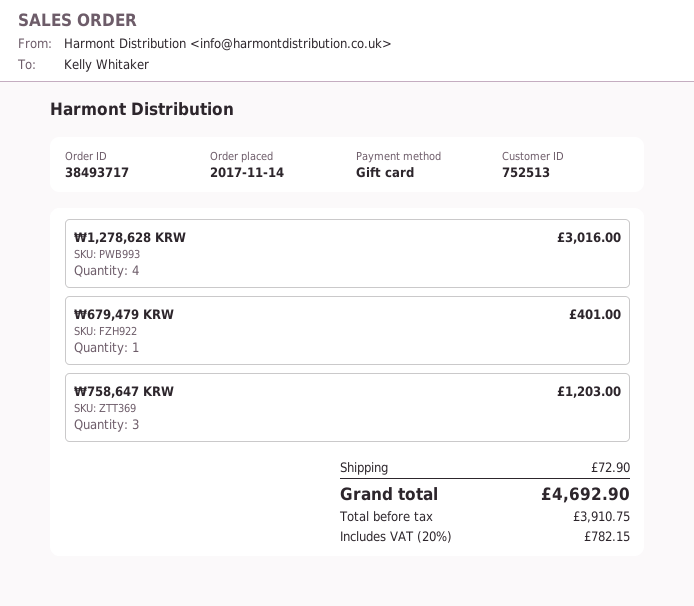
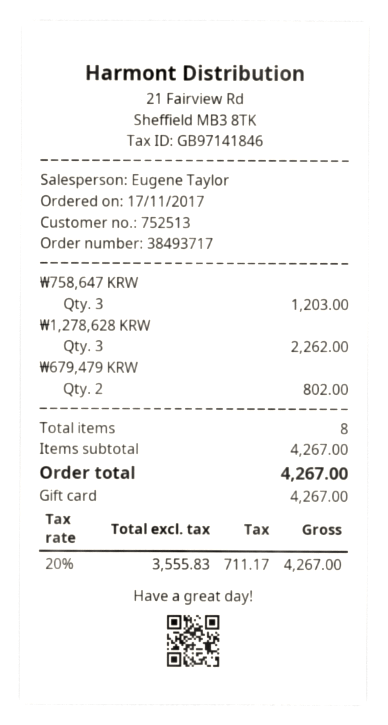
order date: 2017-11-14 -> 2017-11-17
₩1,278,628 KRW: 4 for 3016.00 -> 3 for 2262.00
₩679,479 KRW: 1 for 401.00 -> 2 for 802.00
shipping: 72.90 -> none
net: 3910.75 -> 3555.83
tax: 20% = 782.15 -> 20% = 711.17
total: 4692.90 -> 4267.00

